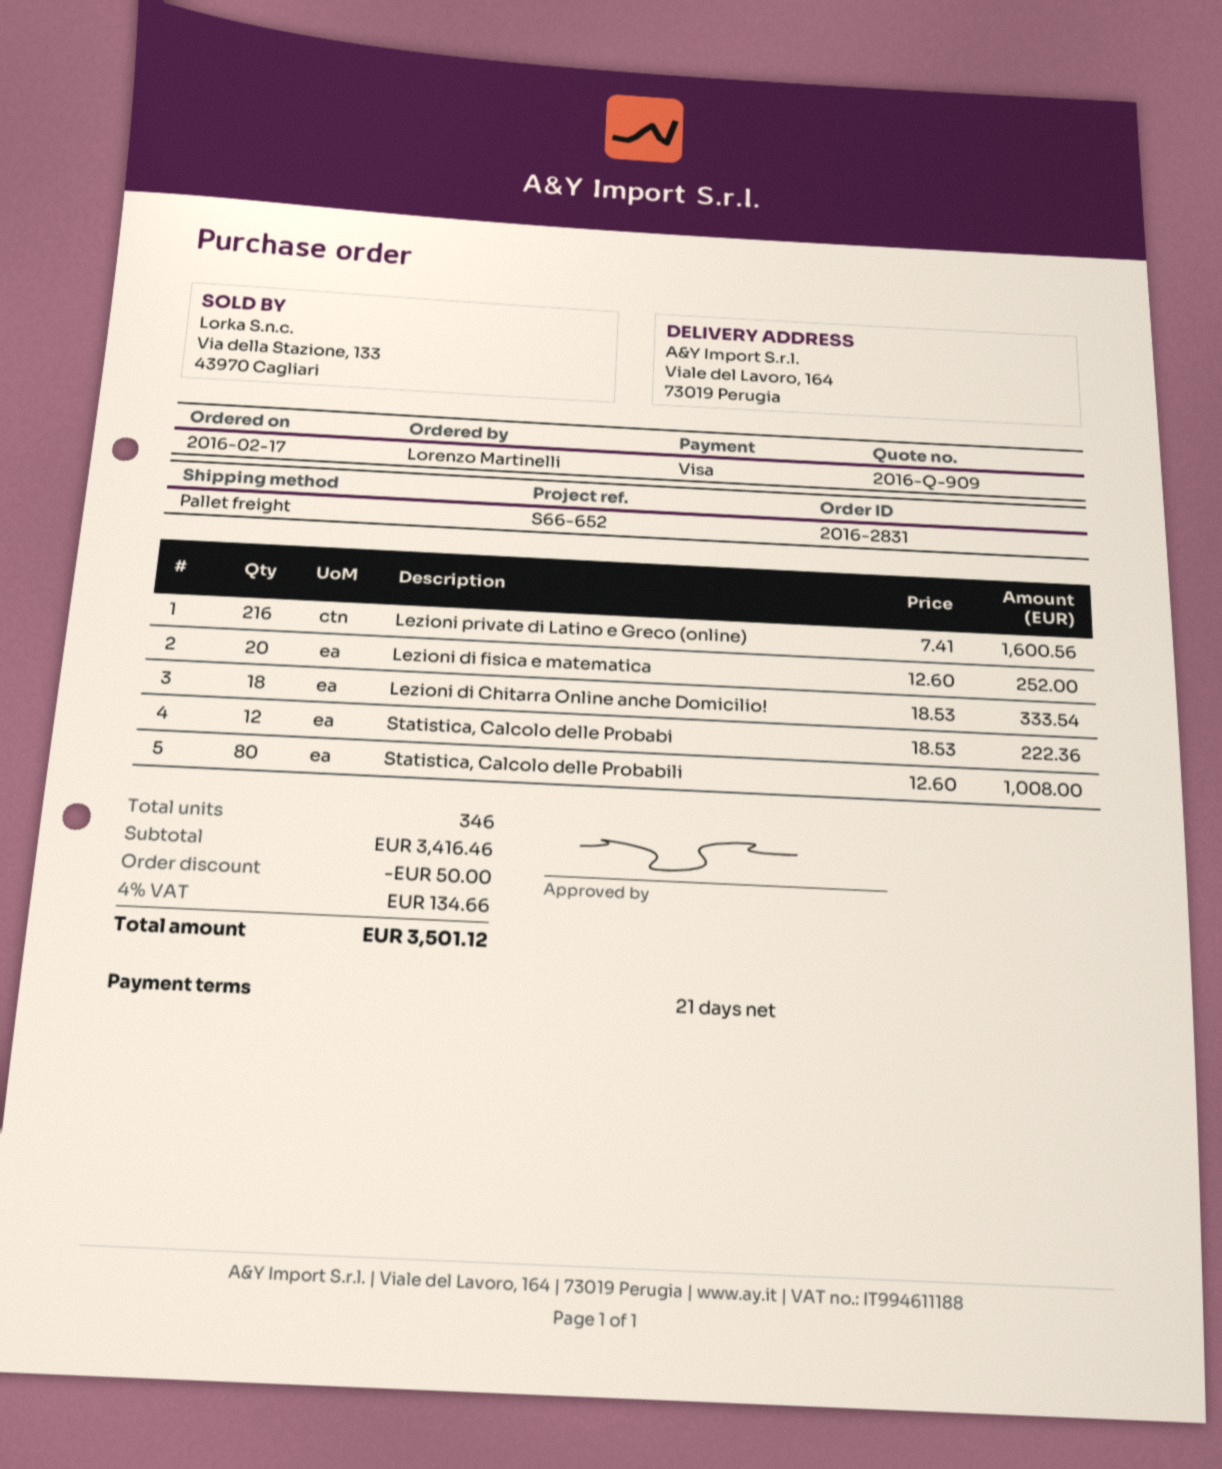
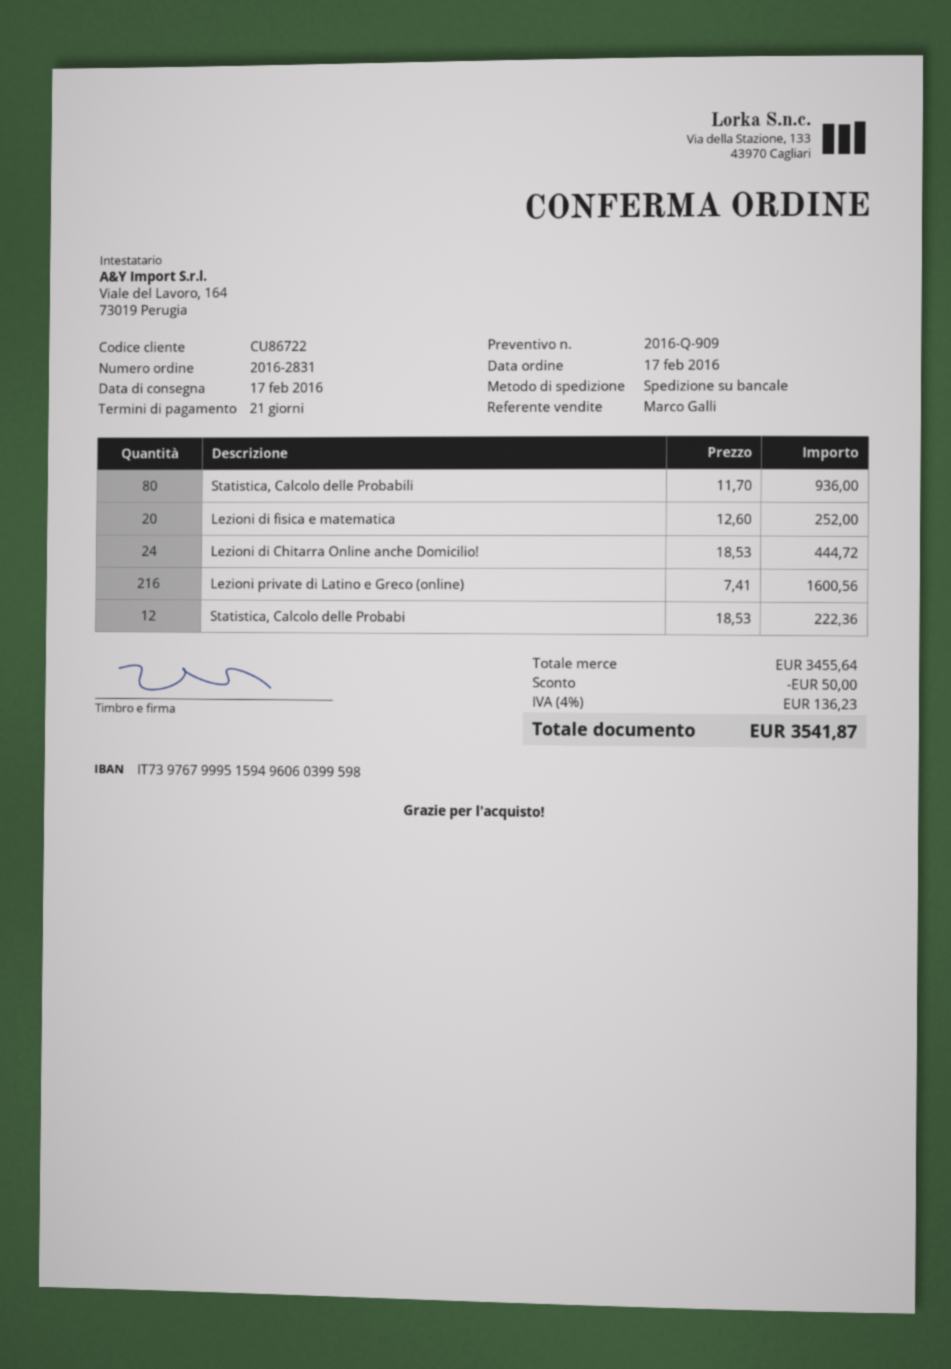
Lezioni di Chitarra Online anche Domicilio!: 18 x 18.53 = 333.54 -> 24 x 18.53 = 444.72
Statistica, Calcolo delle Probabili: 80 x 12.60 = 1008.00 -> 80 x 11.70 = 936.00
subtotal: 3416.46 -> 3455.64
tax: 4% = 134.66 -> 4% = 136.23
total: 3501.12 -> 3541.87

